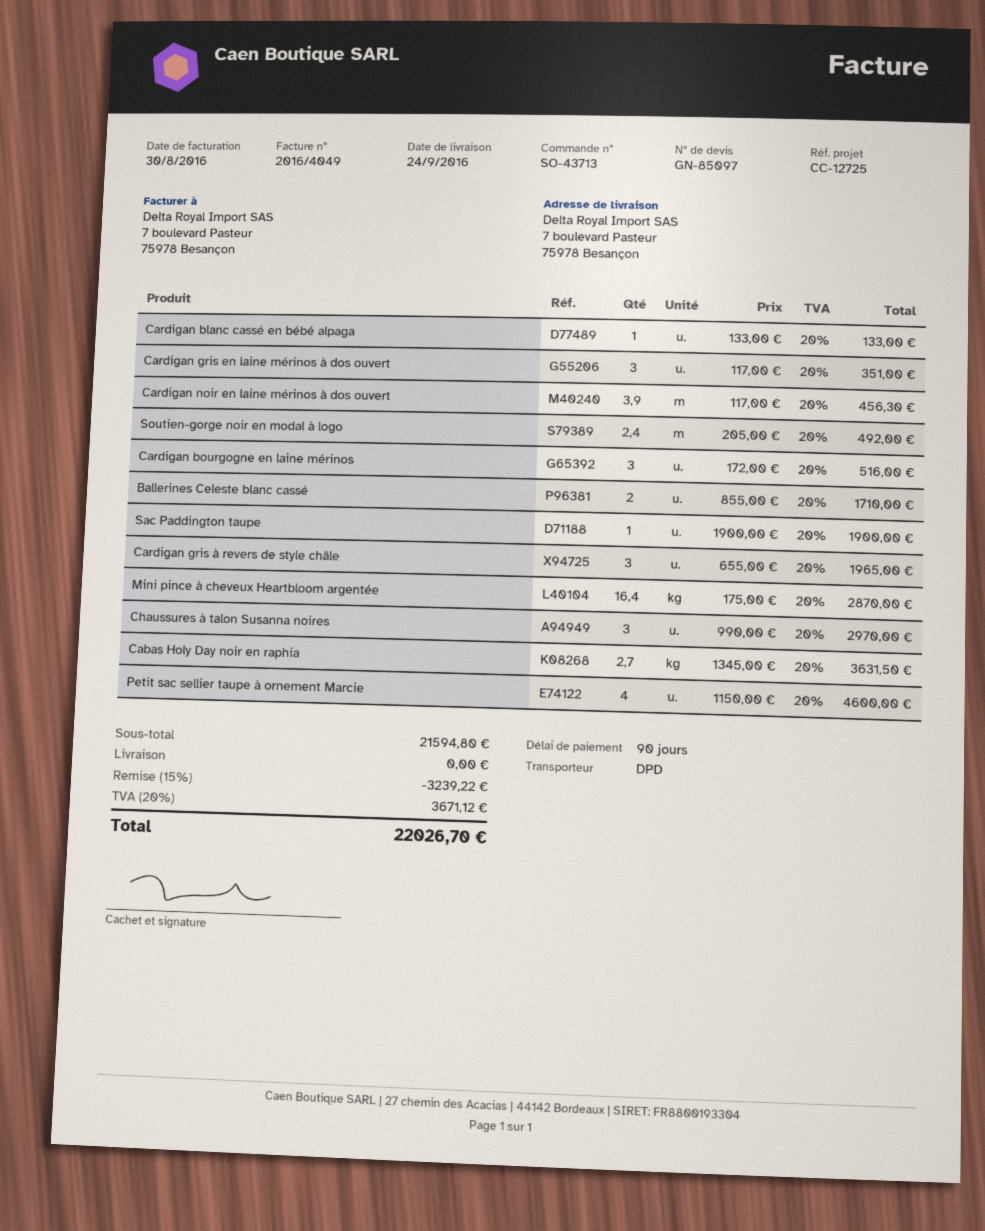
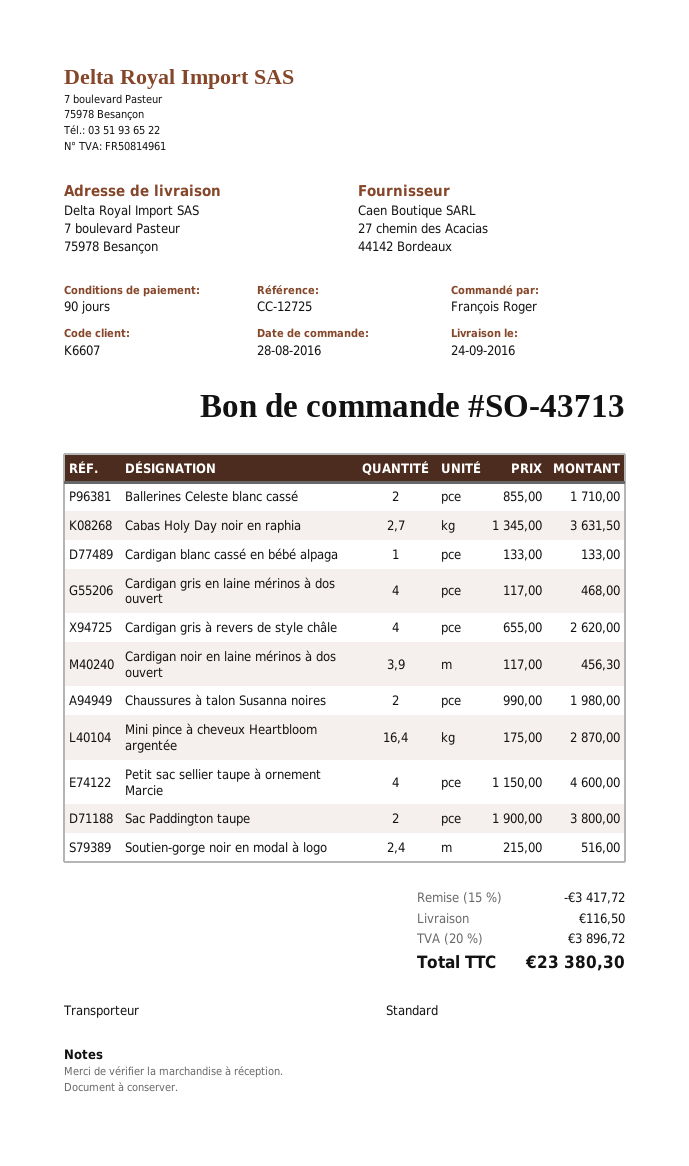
shipping method: DPD -> standard
Cardigan gris en laine mérinos à dos ouvert: 3 x 117.00 = 351.00 -> 4 x 117.00 = 468.00
Soutien-gorge noir en modal à logo: 2.4 x 205.00 = 492.00 -> 2.4 x 215.00 = 516.00
Cardigan bourgogne en laine mérinos: 3 x 172.00 = 516.00 -> none
Sac Paddington taupe: 1 x 1900.00 = 1900.00 -> 2 x 1900.00 = 3800.00
Cardigan gris à revers de style châle: 3 x 655.00 = 1965.00 -> 4 x 655.00 = 2620.00
Chaussures à talon Susanna noires: 3 x 990.00 = 2970.00 -> 2 x 990.00 = 1980.00
discount: 15% = 3239.22 -> 15% = 3417.72
shipping: 0.00 -> 116.50
tax: 20% = 3671.12 -> 20% = 3896.72
total: 22026.70 -> 23380.30

